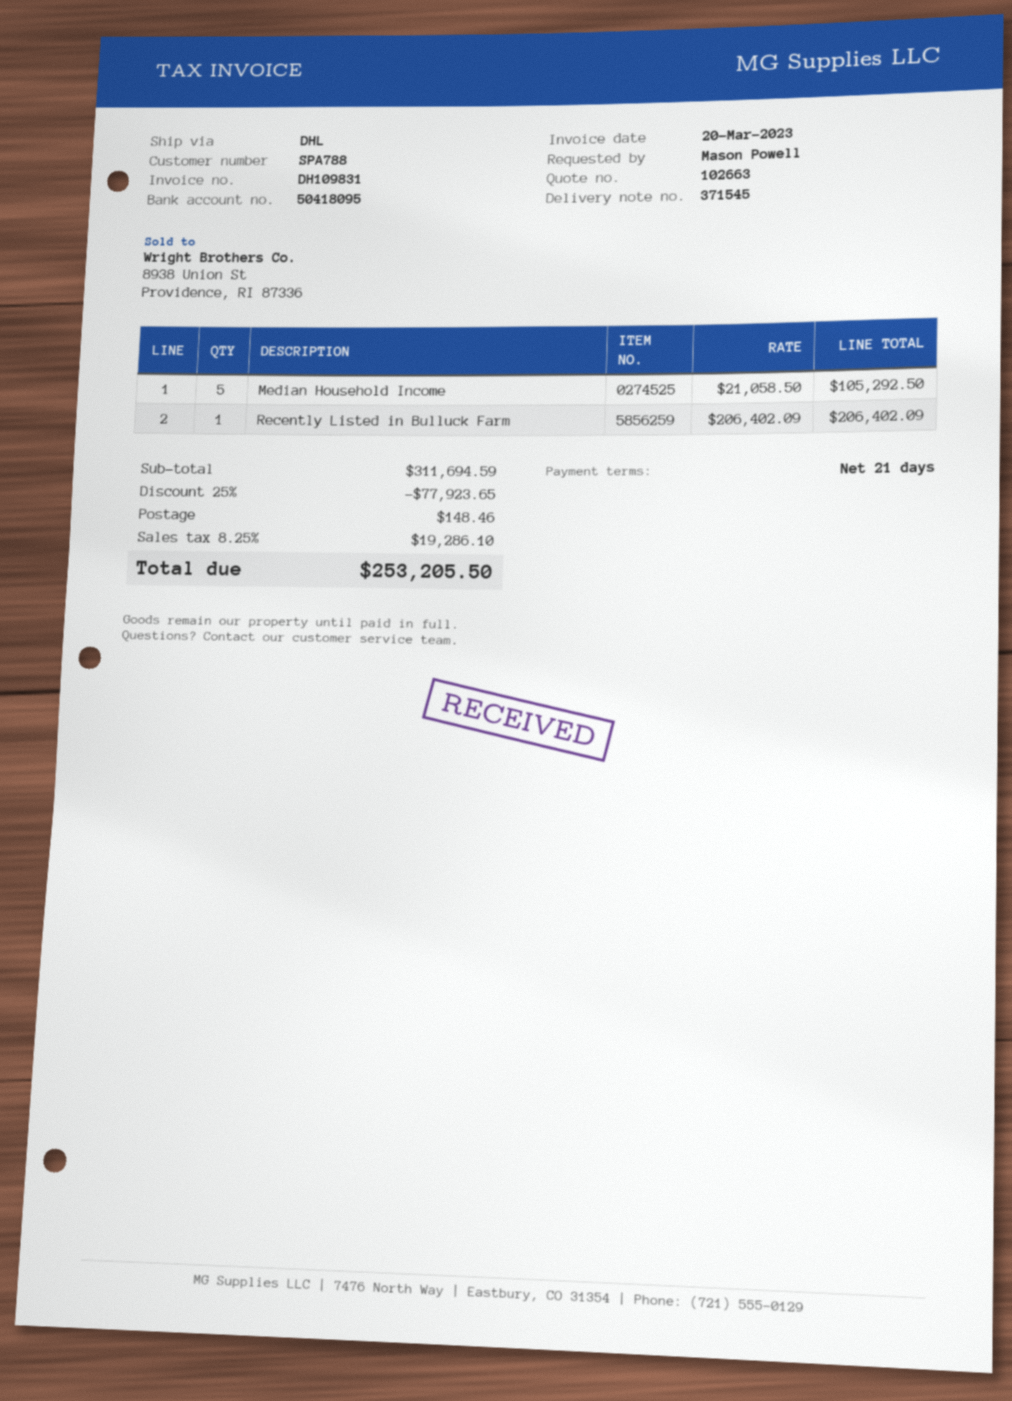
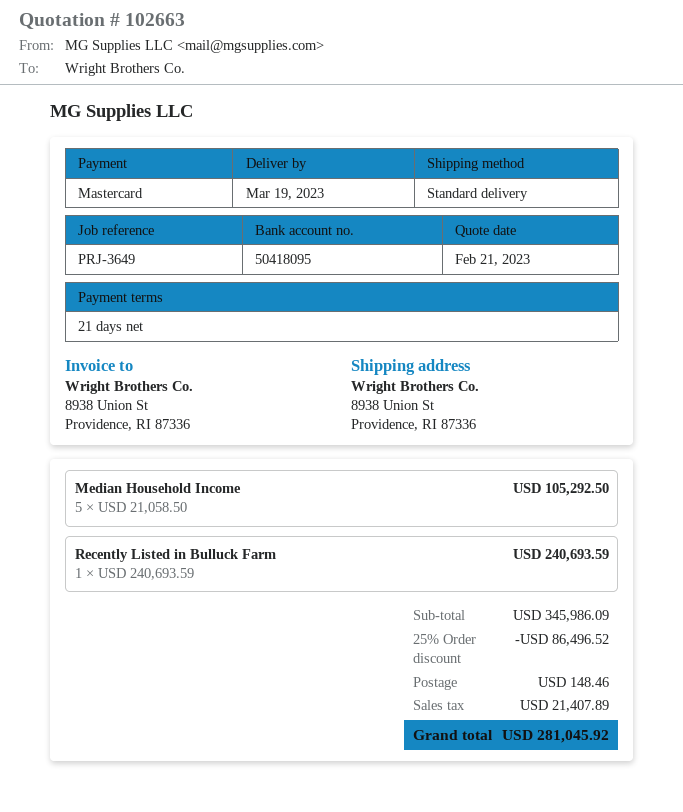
shipping method: DHL -> standard
Recently Listed in Bulluck Farm: 1 x 206402.09 = 206402.09 -> 1 x 240693.59 = 240693.59
subtotal: 311694.59 -> 345986.09
discount: 25% = 77923.65 -> 25% = 86496.52
tax: 19286.10 -> 21407.89
total: 253205.50 -> 281045.92

